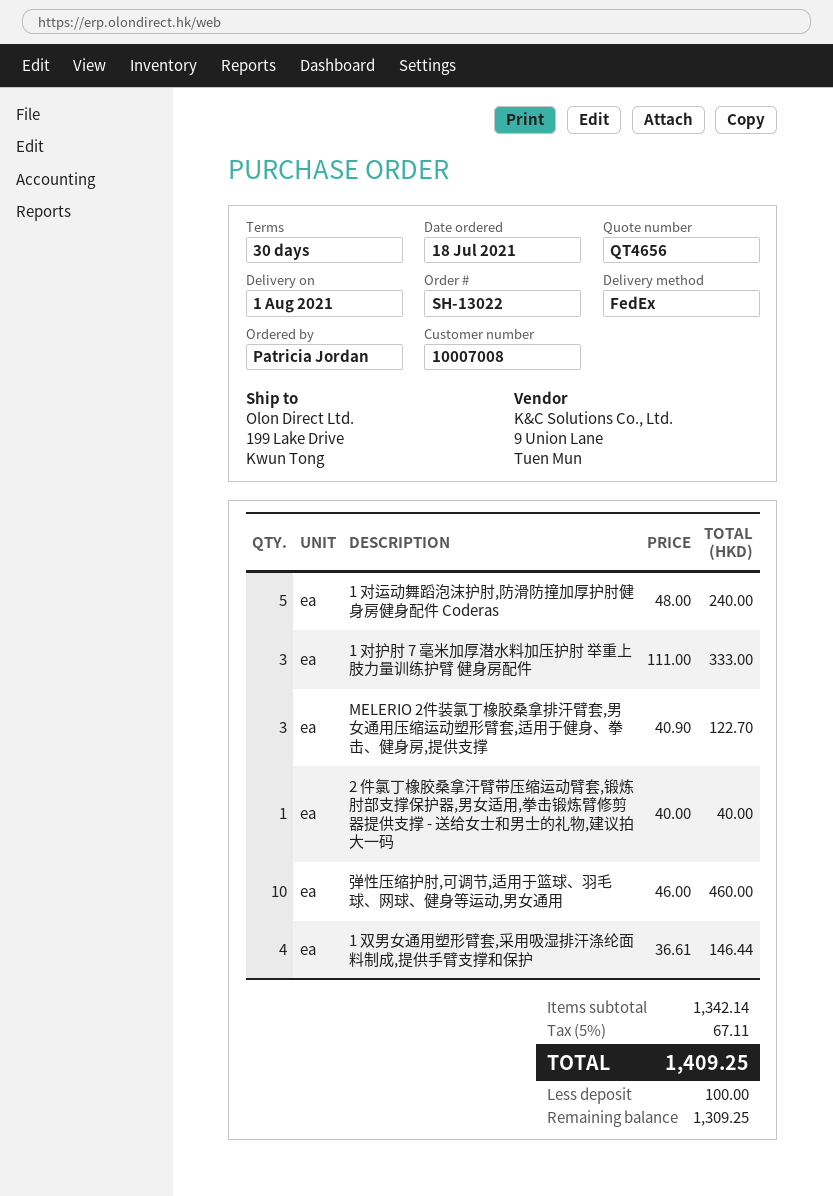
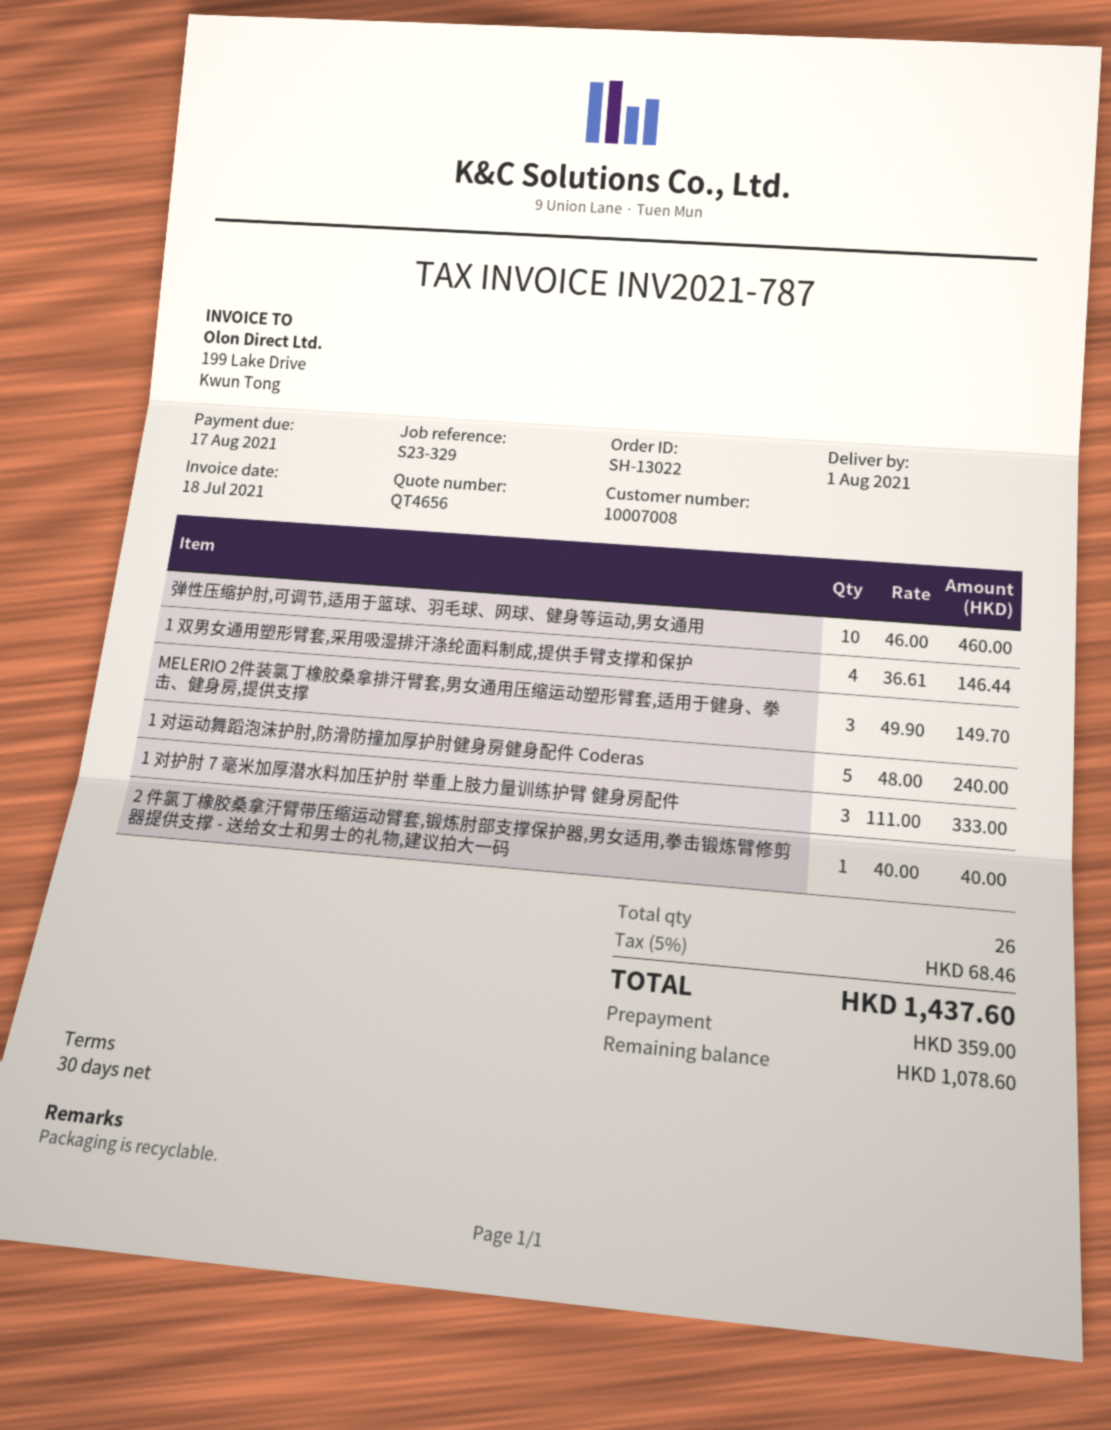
MELERIO 2件装氯丁橡胶桑拿排汗臂套,男女通用压缩运动塑形臂套,适用于健身、拳击、健身房,提供支撑: 3 x 40.90 = 122.70 -> 3 x 49.90 = 149.70
tax: 5% = 67.11 -> 5% = 68.46
total: 1409.25 -> 1437.60
deposit: 100.00 -> 359.00
balance: 1309.25 -> 1078.60

